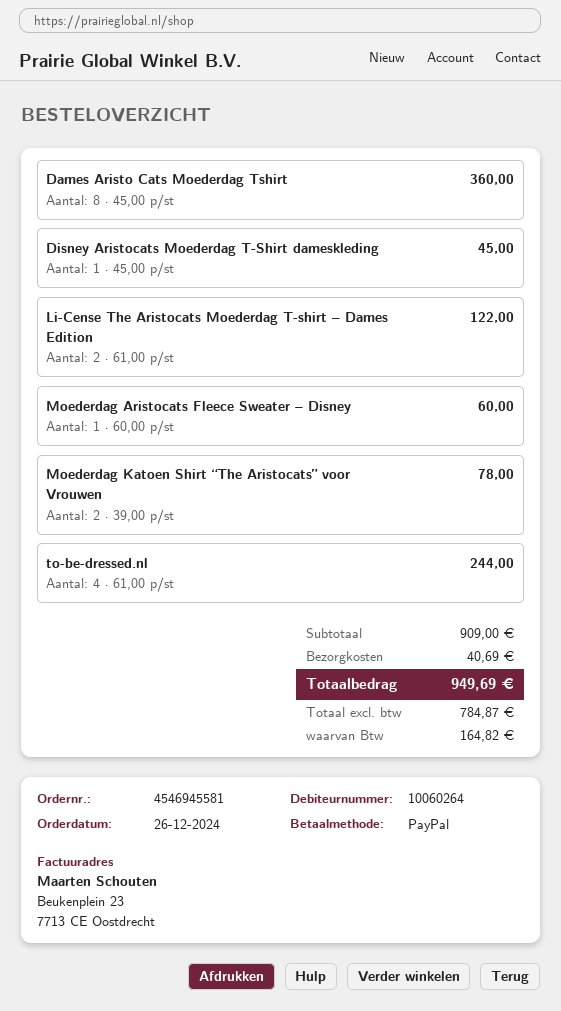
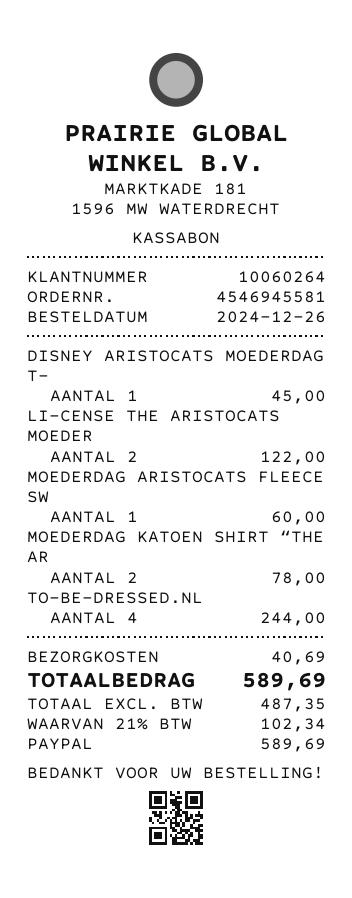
Dames Aristo Cats Moederdag Tshirt: 8 for 360.00 -> none
net: 784.87 -> 487.35
tax: 164.82 -> 102.34
total: 949.69 -> 589.69

